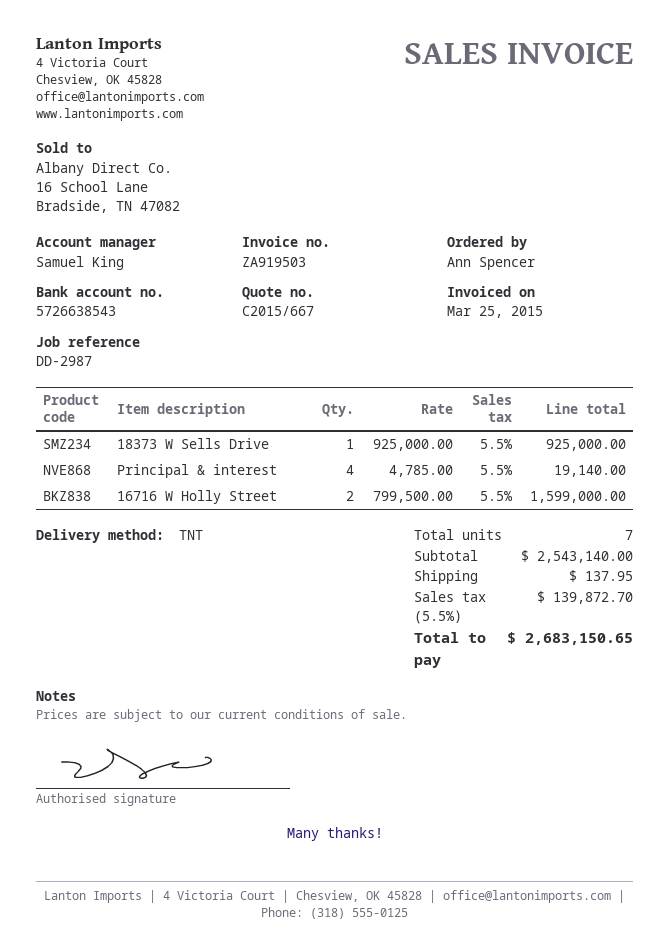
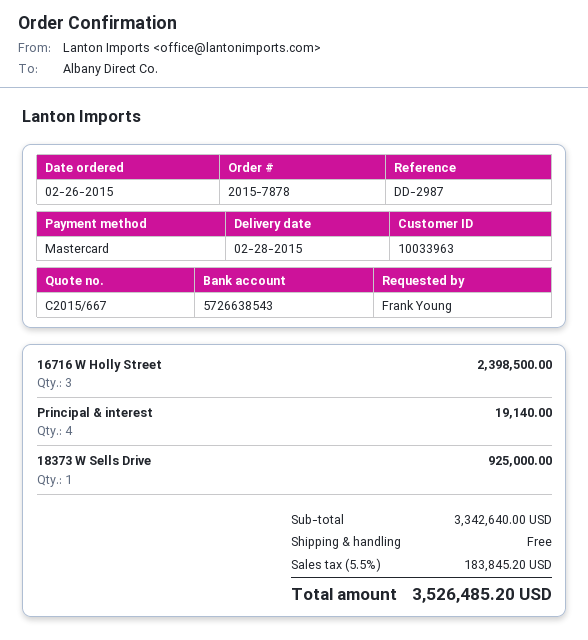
ordered by: Ann Spencer -> Frank Young
16716 W Holly Street: 2 for 1599000.00 -> 3 for 2398500.00
subtotal: 2543140.00 -> 3342640.00
shipping: 137.95 -> 0.00
tax: 5.5% = 139872.70 -> 5.5% = 183845.20
total: 2683150.65 -> 3526485.20

